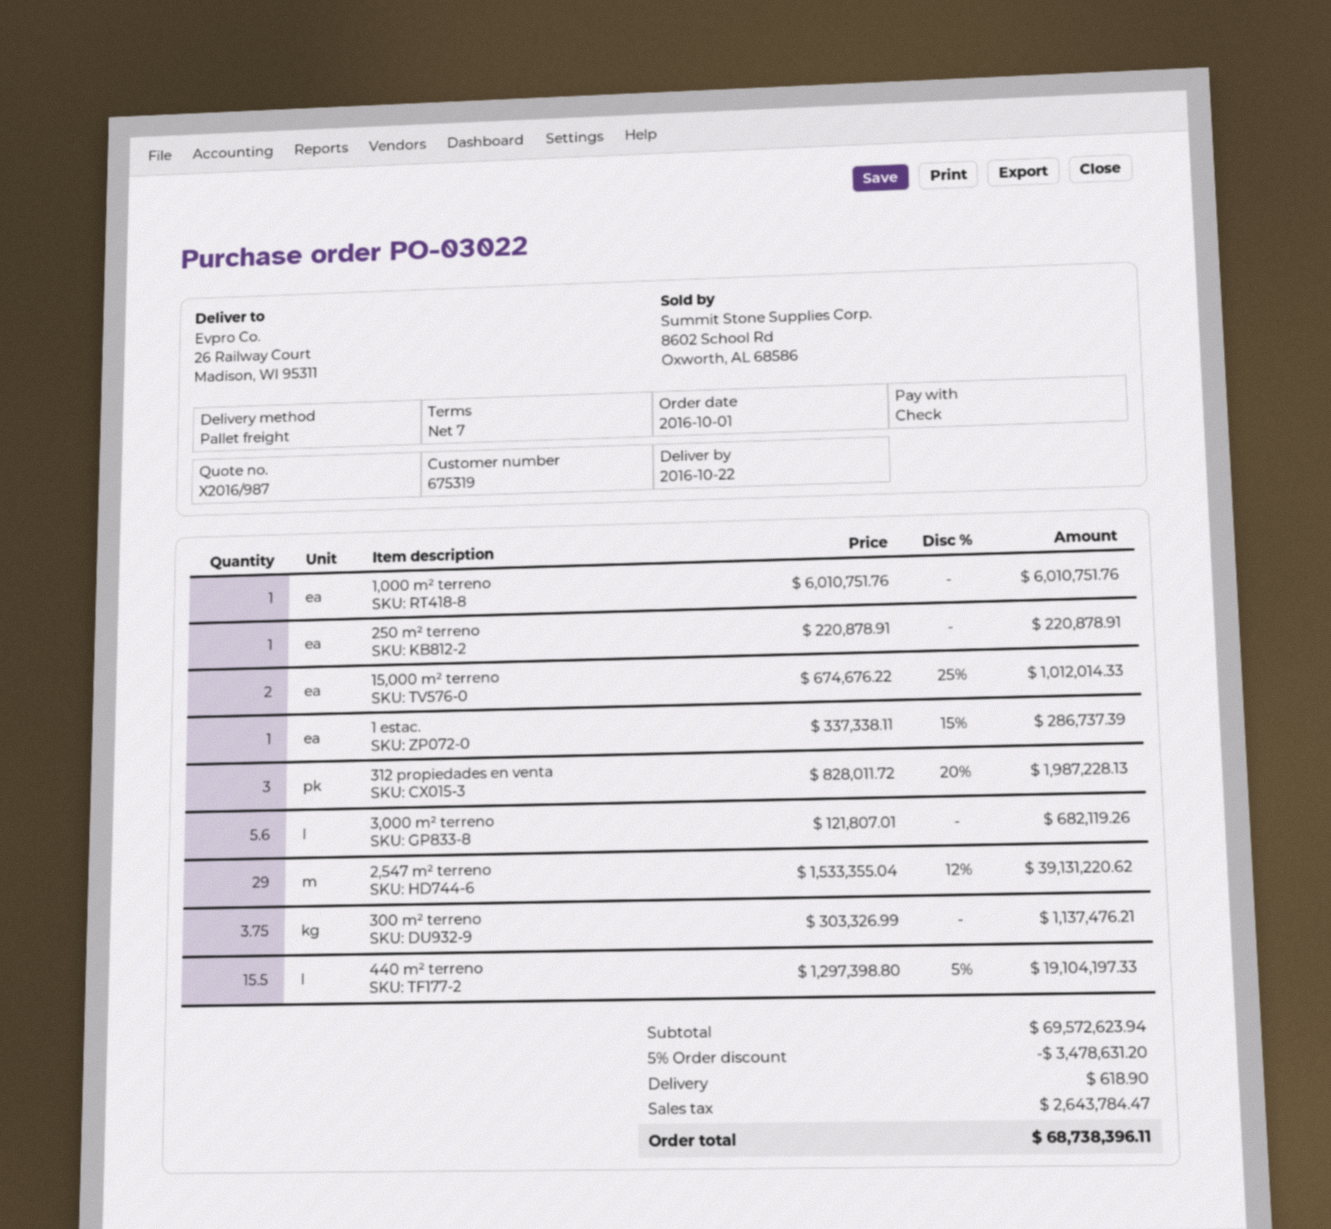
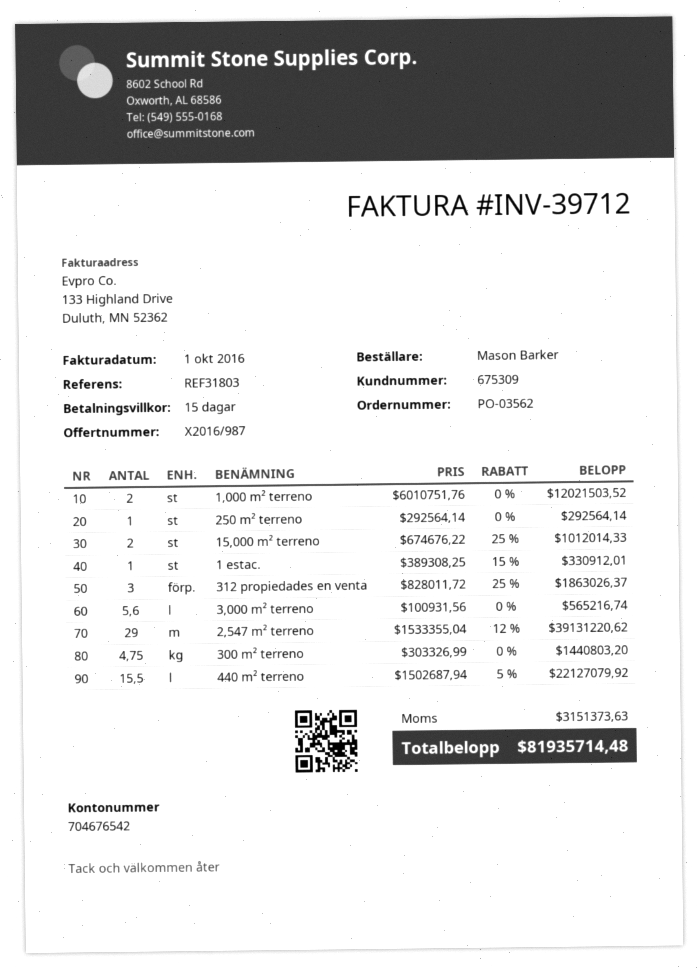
order number: PO-03022 -> PO-03562
payment terms: 7 days -> 15 days
customer number: 675319 -> 675309
1,000 m² terreno: 1 x 6010751.76 = 6010751.76 -> 2 x 6010751.76 = 12021503.52
250 m² terreno: 1 x 220878.91 = 220878.91 -> 1 x 292564.14 = 292564.14
1 estac.: 1 x 337338.11 - 15% = 286737.39 -> 1 x 389308.25 - 15% = 330912.01
312 propiedades en venta: 3 x 828011.72 - 20% = 1987228.13 -> 3 x 828011.72 - 25% = 1863026.37
3,000 m² terreno: 5.6 x 121807.01 = 682119.26 -> 5.6 x 100931.56 = 565216.74
300 m² terreno: 3.75 x 303326.99 = 1137476.21 -> 4.75 x 303326.99 = 1440803.20
440 m² terreno: 15.5 x 1297398.80 - 5% = 19104197.33 -> 15.5 x 1502687.94 - 5% = 22127079.92
discount: 5% = 3478631.20 -> none
shipping: 618.90 -> none
tax: 2643784.47 -> 3151373.63
total: 68738396.11 -> 81935714.48

